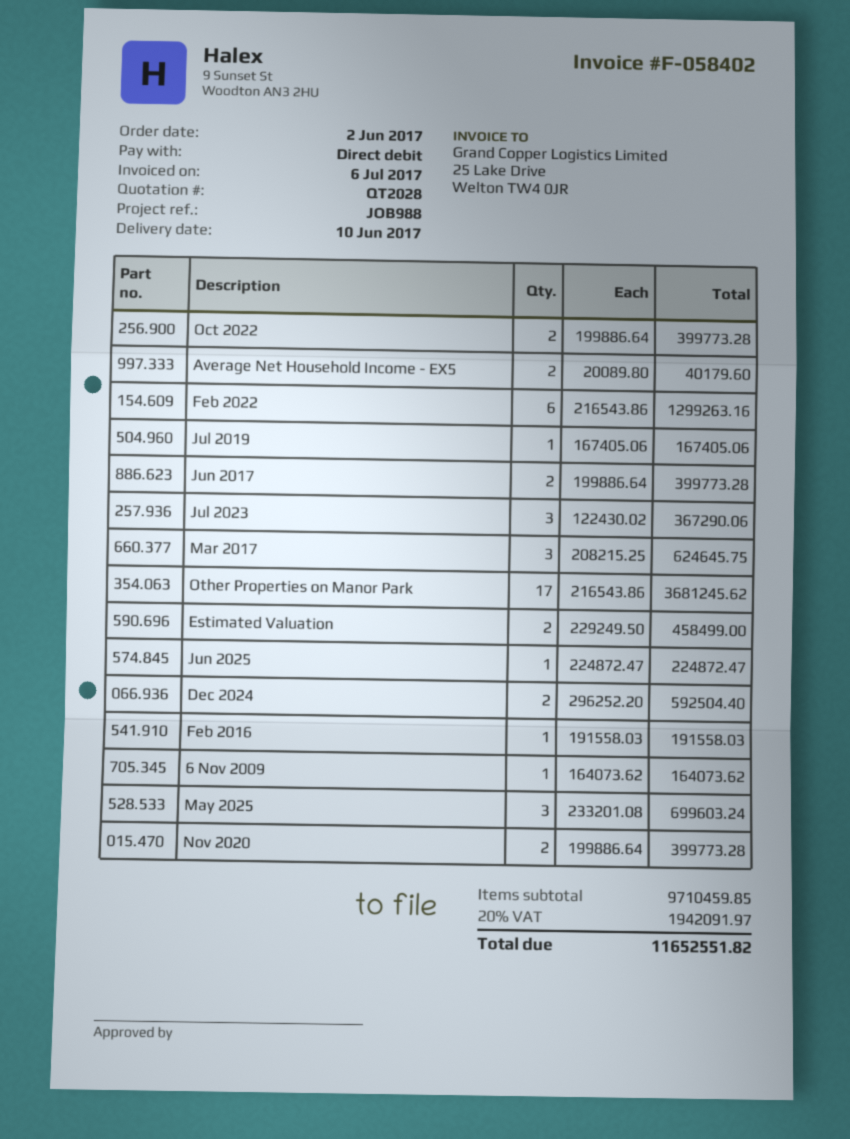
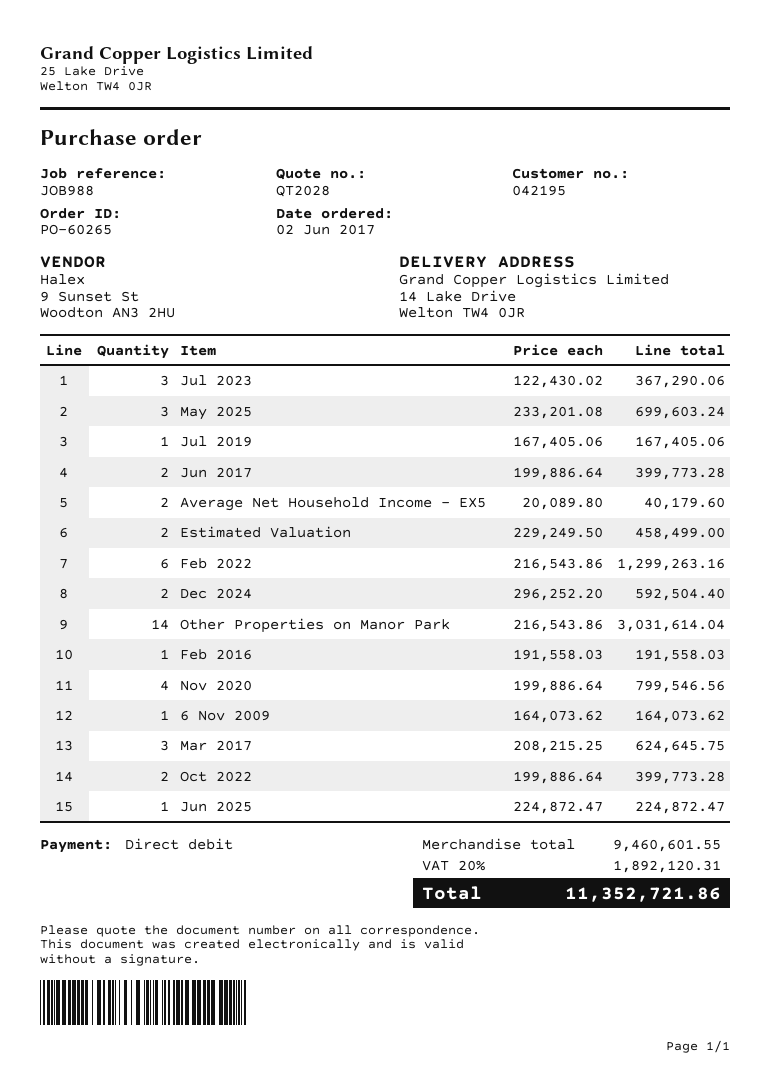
Other Properties on Manor Park: 17 x 216543.86 = 3681245.62 -> 14 x 216543.86 = 3031614.04
Nov 2020: 2 x 199886.64 = 399773.28 -> 4 x 199886.64 = 799546.56
subtotal: 9710459.85 -> 9460601.55
tax: 20% = 1942091.97 -> 20% = 1892120.31
total: 11652551.82 -> 11352721.86

